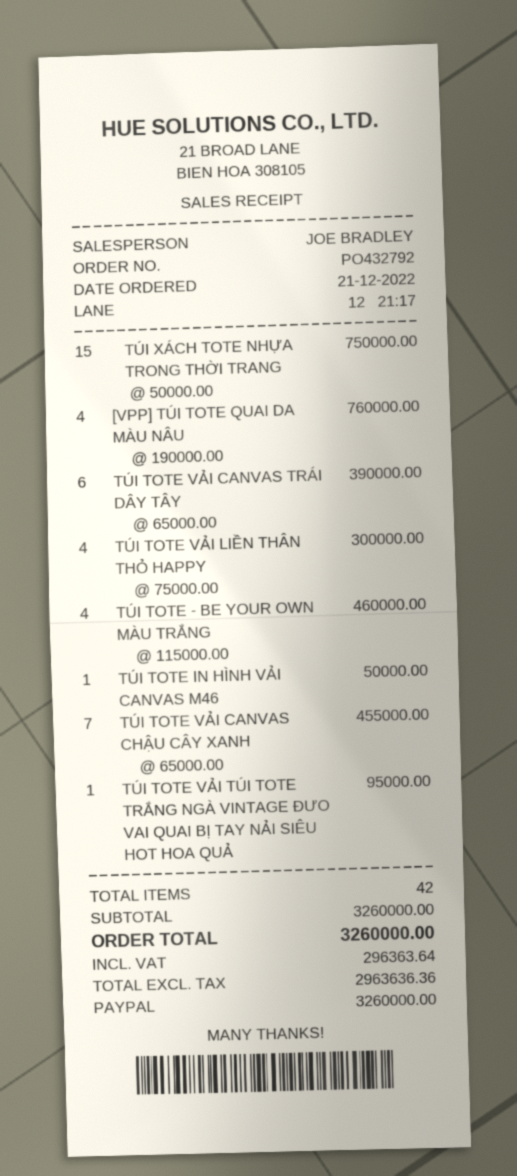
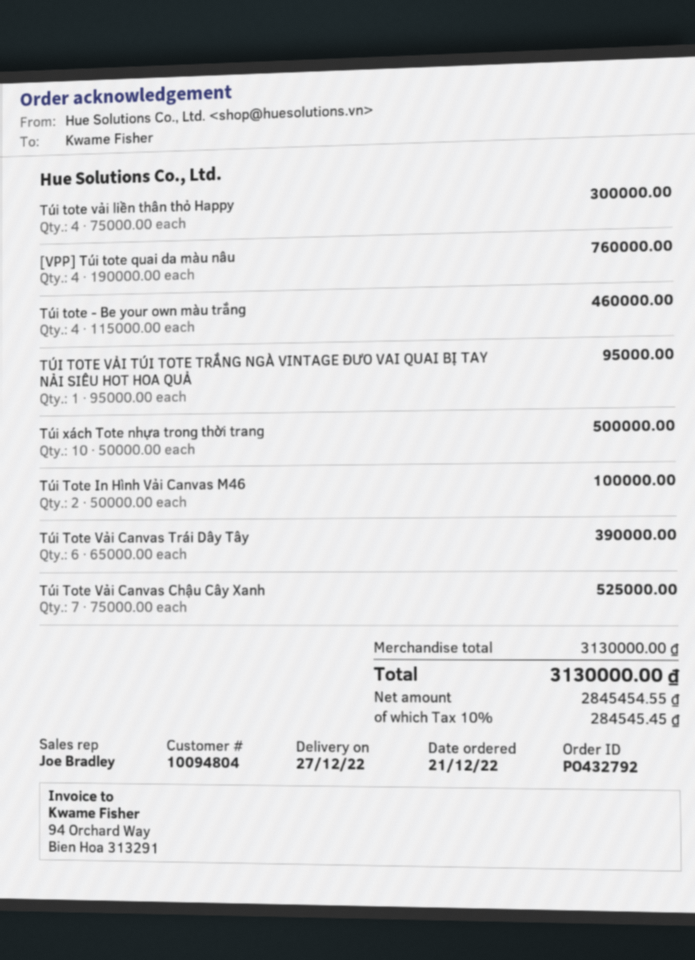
TÚI XÁCH TOTE NHỰA TRONG THỜI TRANG: 15 x 50000.00 = 750000.00 -> 10 x 50000.00 = 500000.00
TÚI TOTE IN HÌNH VẢI CANVAS M46: 1 x 50000.00 = 50000.00 -> 2 x 50000.00 = 100000.00
TÚI TOTE VẢI CANVAS CHẬU CÂY XANH: 7 x 65000.00 = 455000.00 -> 7 x 75000.00 = 525000.00
subtotal: 3260000.00 -> 3130000.00
net: 2963636.36 -> 2845454.55
tax: 296363.64 -> 284545.45
total: 3260000.00 -> 3130000.00

